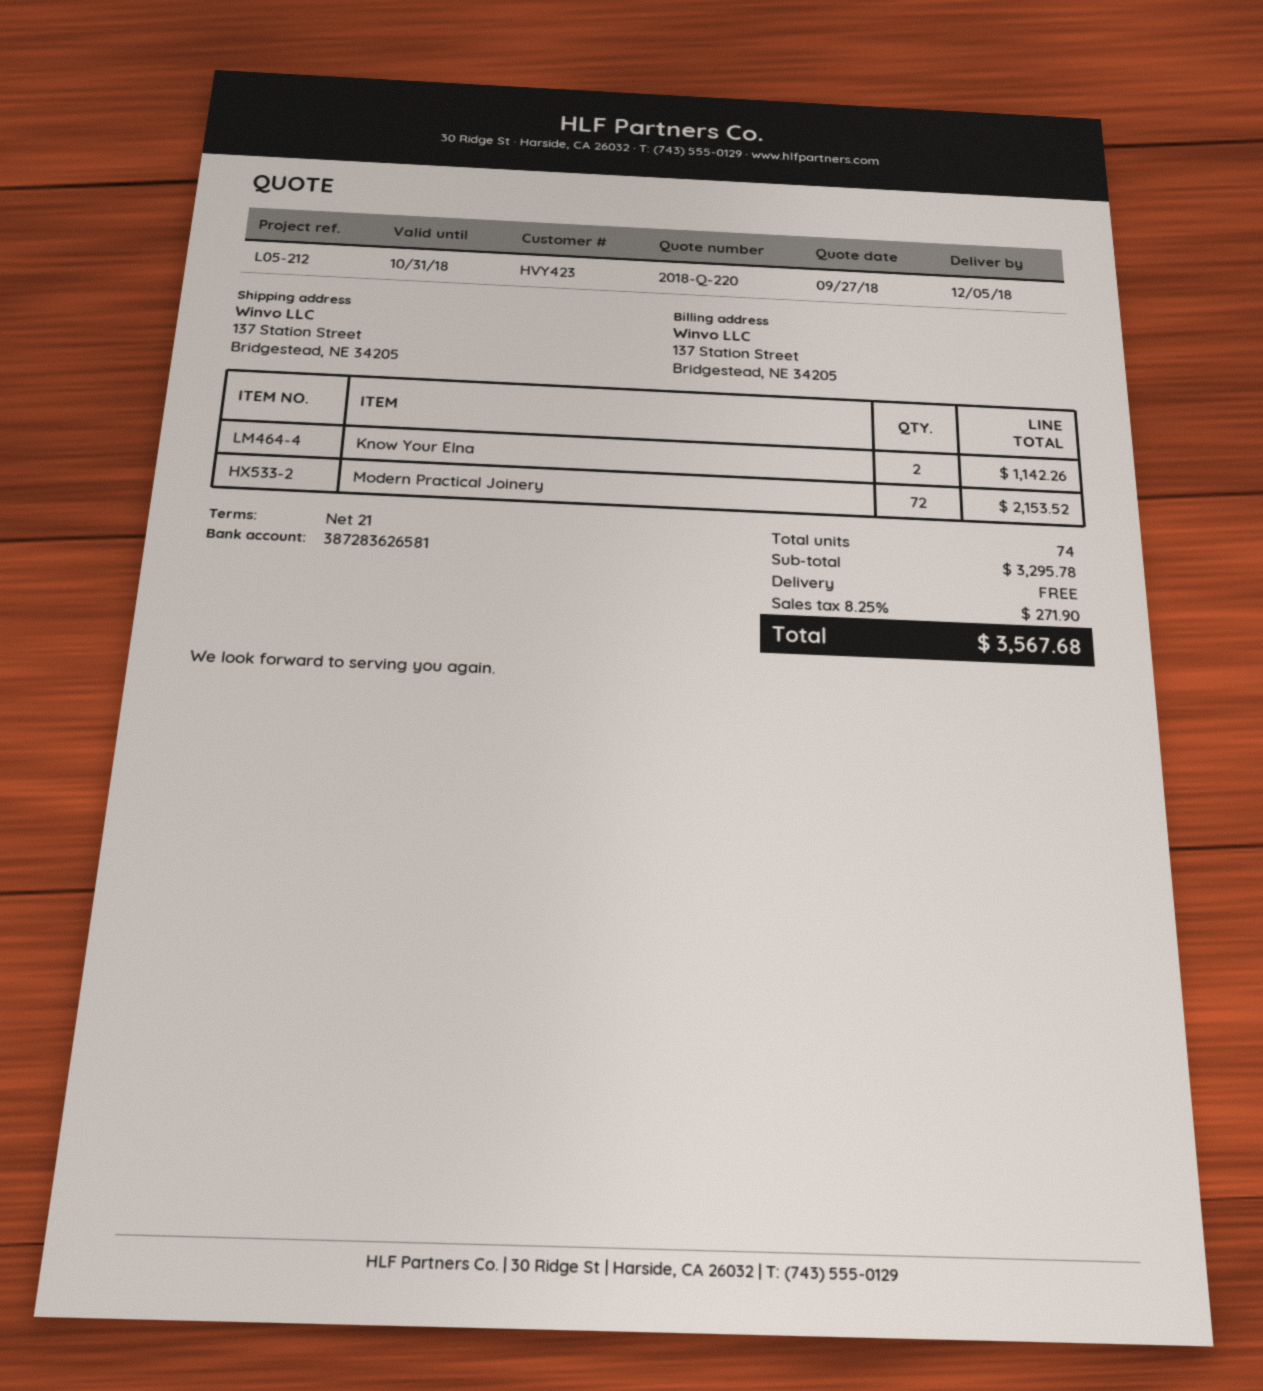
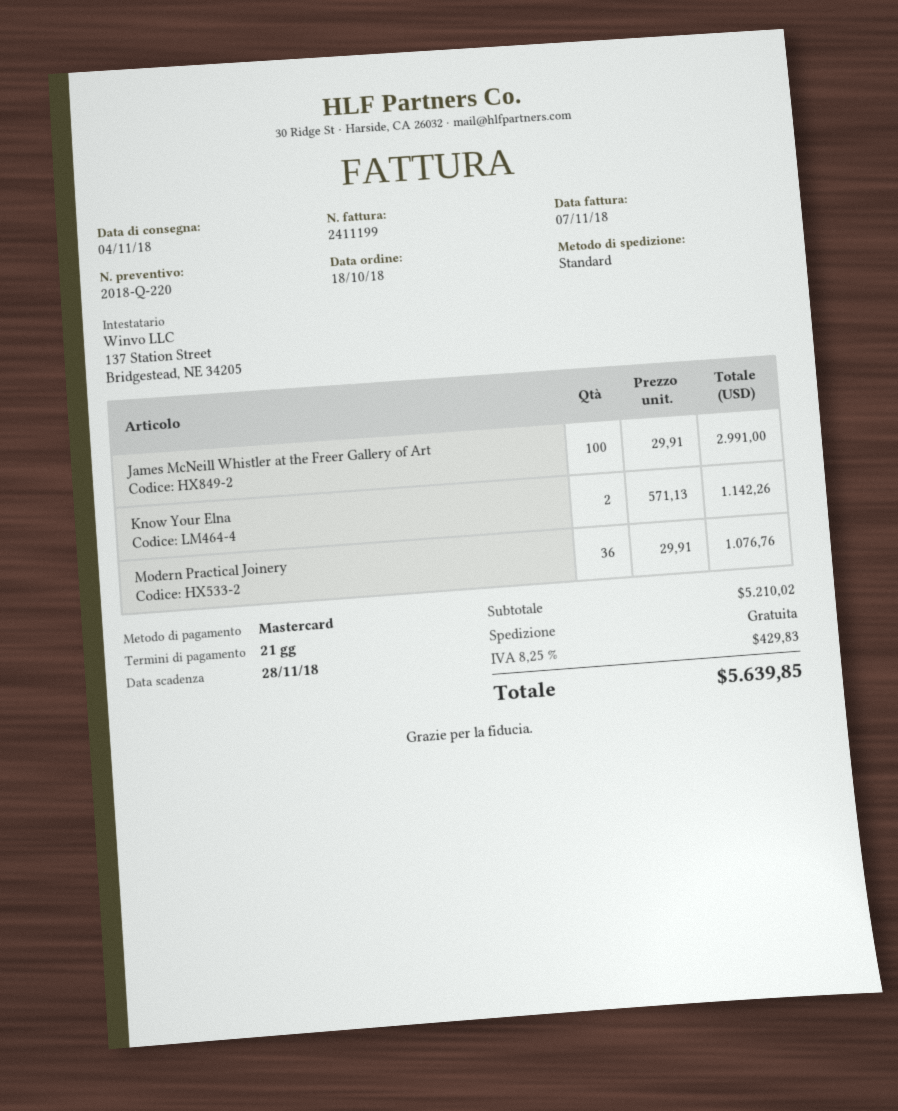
delivery date: 2018-12-05 -> 2018-11-04
Modern Practical Joinery: 72 for 2153.52 -> 36 for 1076.76
James McNeill Whistler at the Freer Gallery of Art: none -> 100 for 2991.00
subtotal: 3295.78 -> 5210.02
tax: 8.25% = 271.90 -> 8.25% = 429.83
total: 3567.68 -> 5639.85

